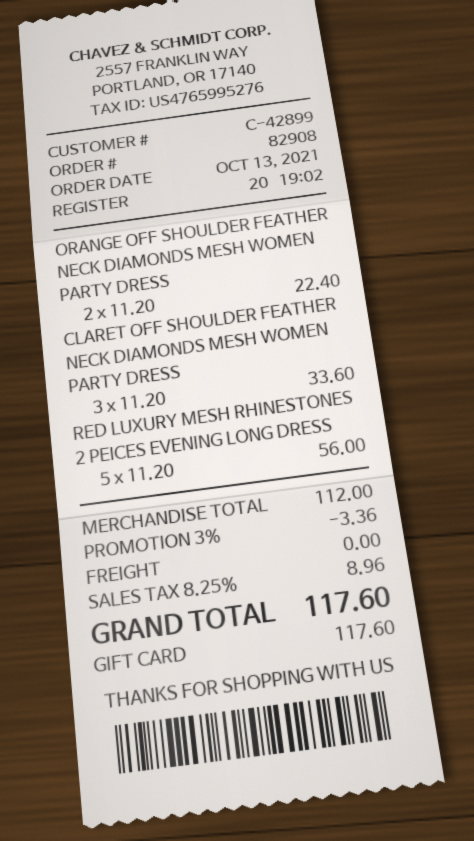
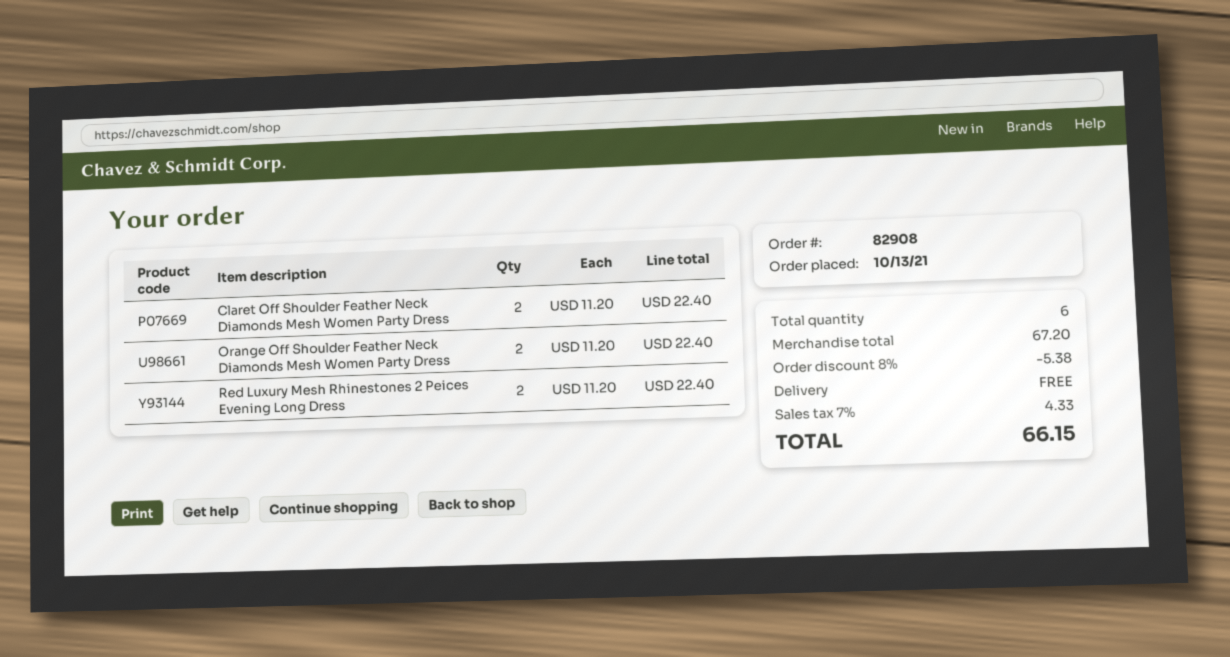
CLARET OFF SHOULDER FEATHER NECK DIAMONDS MESH WOMEN PARTY DRESS: 3 x 11.20 = 33.60 -> 2 x 11.20 = 22.40
RED LUXURY MESH RHINESTONES 2 PEICES EVENING LONG DRESS: 5 x 11.20 = 56.00 -> 2 x 11.20 = 22.40
subtotal: 112.00 -> 67.20
discount: 3% = 3.36 -> 8% = 5.38
tax: 8.25% = 8.96 -> 7% = 4.33
total: 117.60 -> 66.15

